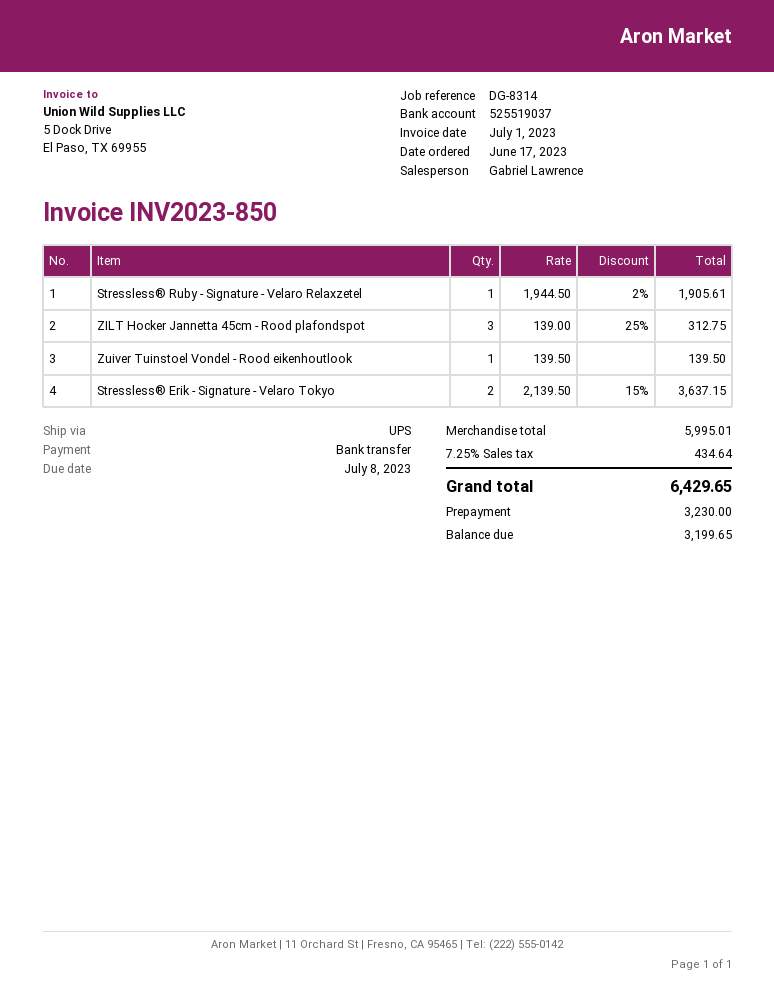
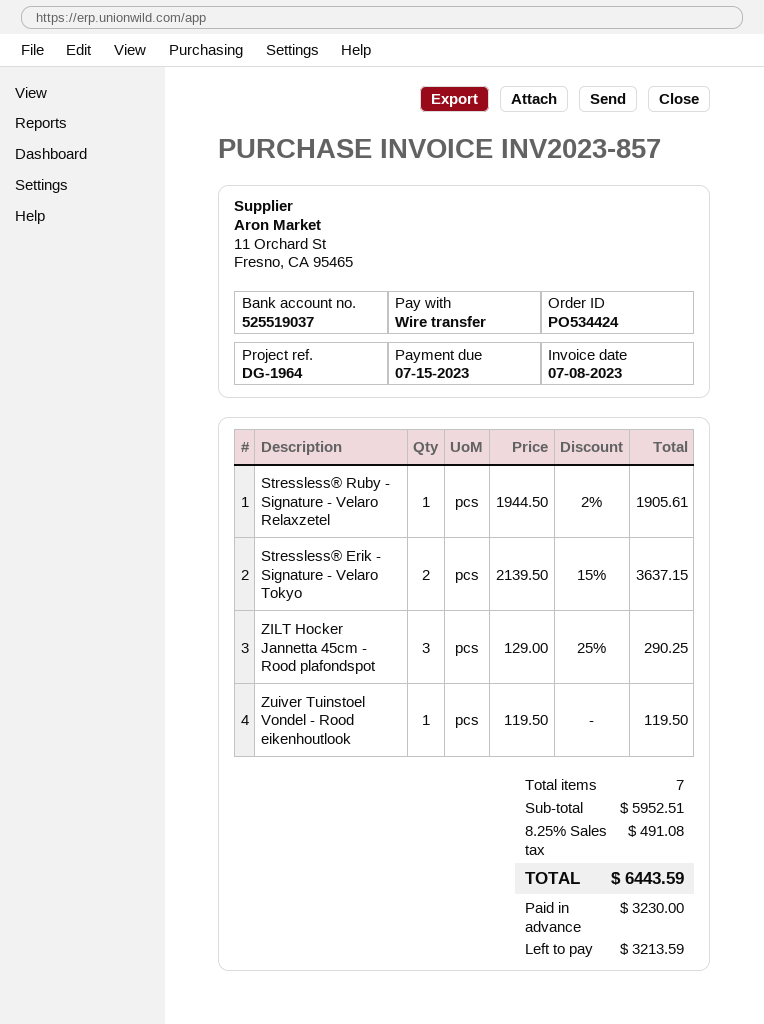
invoice number: INV2023-850 -> INV2023-857
invoice date: 2023-07-01 -> 2023-07-08
due date: 2023-07-08 -> 2023-07-15
reference: DG-8314 -> DG-1964
ZILT Hocker Jannetta 45cm - Rood plafondspot: 3 x 139.00 - 25% = 312.75 -> 3 x 129.00 - 25% = 290.25
Zuiver Tuinstoel Vondel - Rood eikenhoutlook: 1 x 139.50 = 139.50 -> 1 x 119.50 = 119.50
subtotal: 5995.01 -> 5952.51
tax: 7.25% = 434.64 -> 8.25% = 491.08
total: 6429.65 -> 6443.59
balance: 3199.65 -> 3213.59

